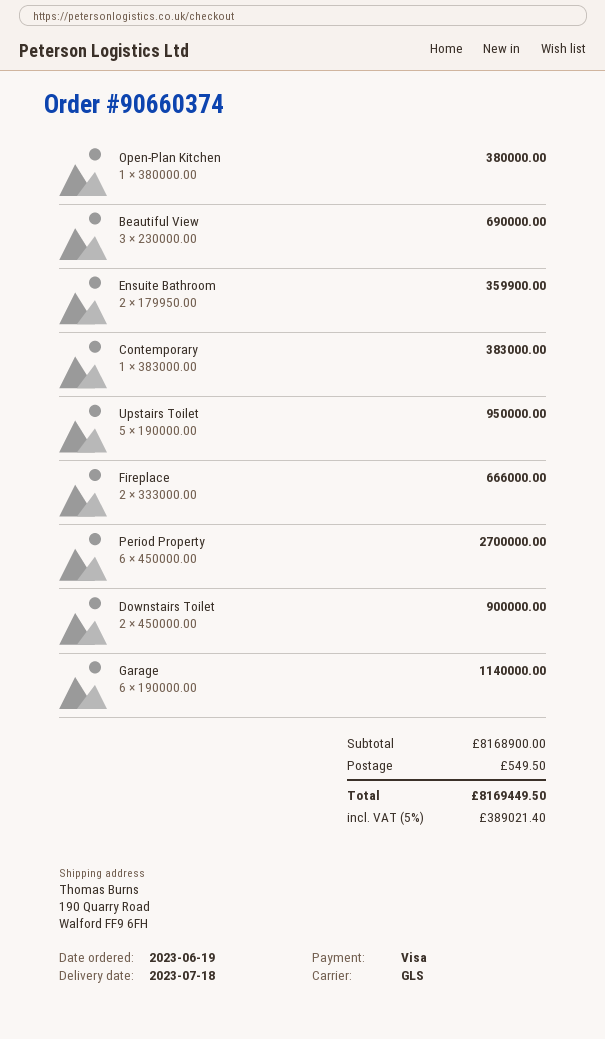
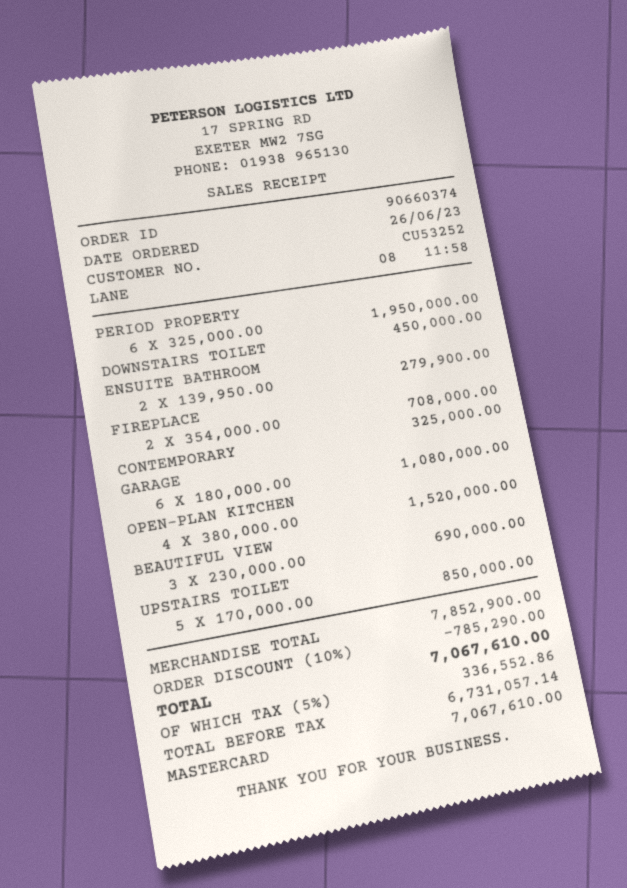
order date: 2023-06-19 -> 2023-06-26
payment method: Visa -> Mastercard
Open-Plan Kitchen: 1 x 380000.00 = 380000.00 -> 4 x 380000.00 = 1520000.00
Ensuite Bathroom: 2 x 179950.00 = 359900.00 -> 2 x 139950.00 = 279900.00
Contemporary: 1 x 383000.00 = 383000.00 -> 1 x 325000.00 = 325000.00
Upstairs Toilet: 5 x 190000.00 = 950000.00 -> 5 x 170000.00 = 850000.00
Fireplace: 2 x 333000.00 = 666000.00 -> 2 x 354000.00 = 708000.00
Period Property: 6 x 450000.00 = 2700000.00 -> 6 x 325000.00 = 1950000.00
Downstairs Toilet: 2 x 450000.00 = 900000.00 -> 1 x 450000.00 = 450000.00
Garage: 6 x 190000.00 = 1140000.00 -> 6 x 180000.00 = 1080000.00
subtotal: 8168900.00 -> 7852900.00
discount: none -> 10% = 785290.00
shipping: 549.50 -> none
tax: 5% = 389021.40 -> 5% = 336552.86
total: 8169449.50 -> 7067610.00

